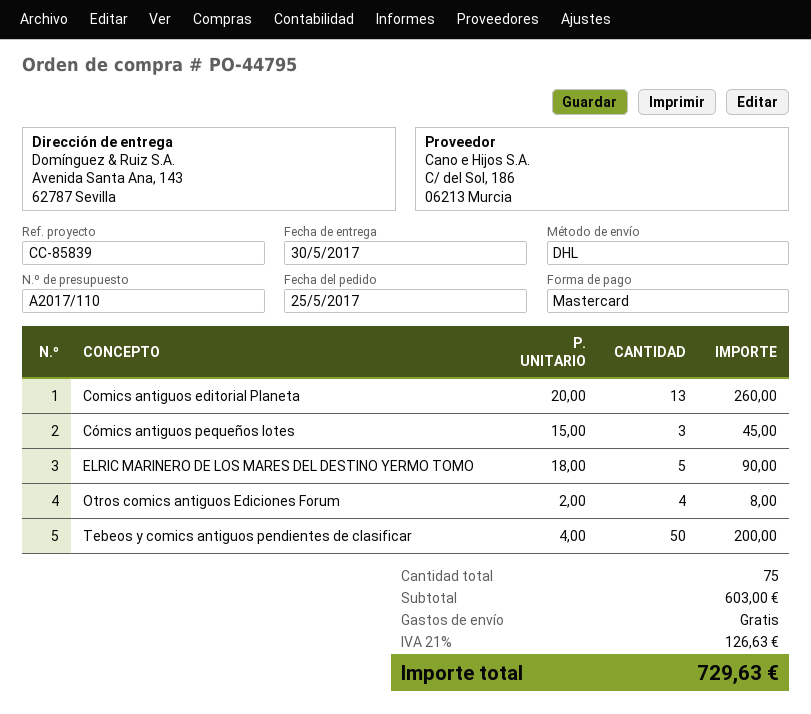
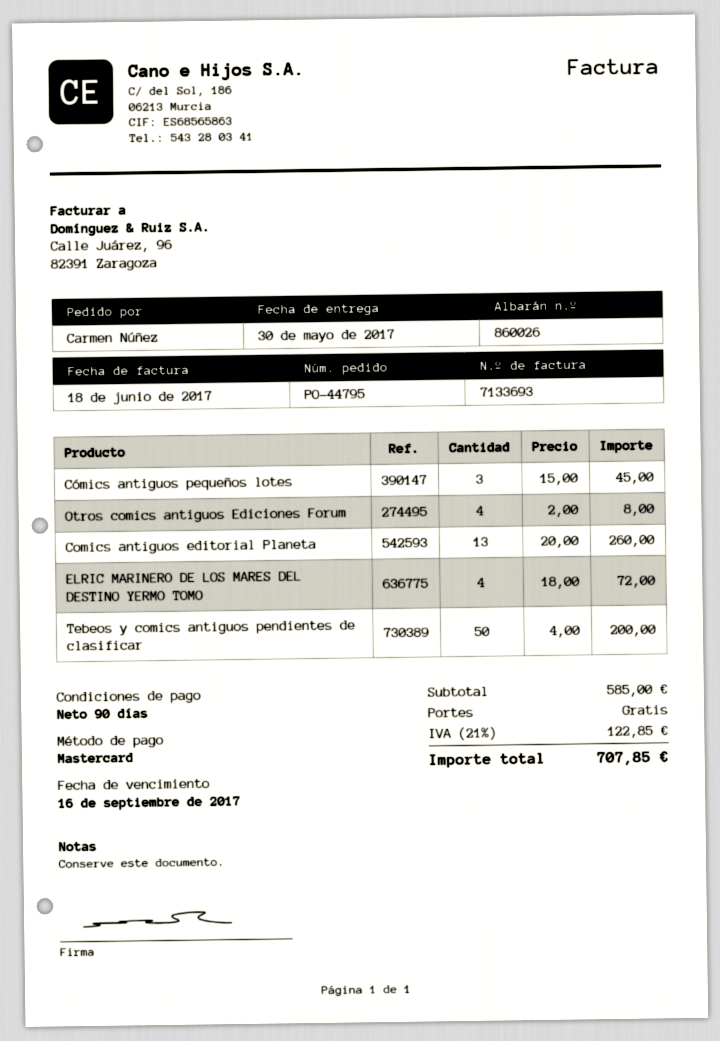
ELRIC MARINERO DE LOS MARES DEL DESTINO YERMO TOMO: 5 x 18.00 = 90.00 -> 4 x 18.00 = 72.00
subtotal: 603.00 -> 585.00
tax: 21% = 126.63 -> 21% = 122.85
total: 729.63 -> 707.85

